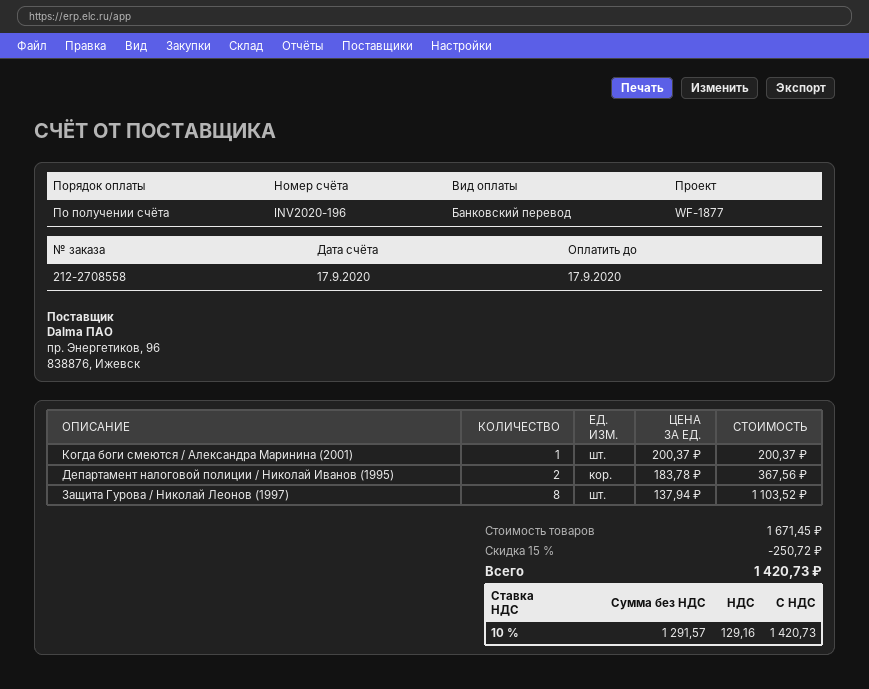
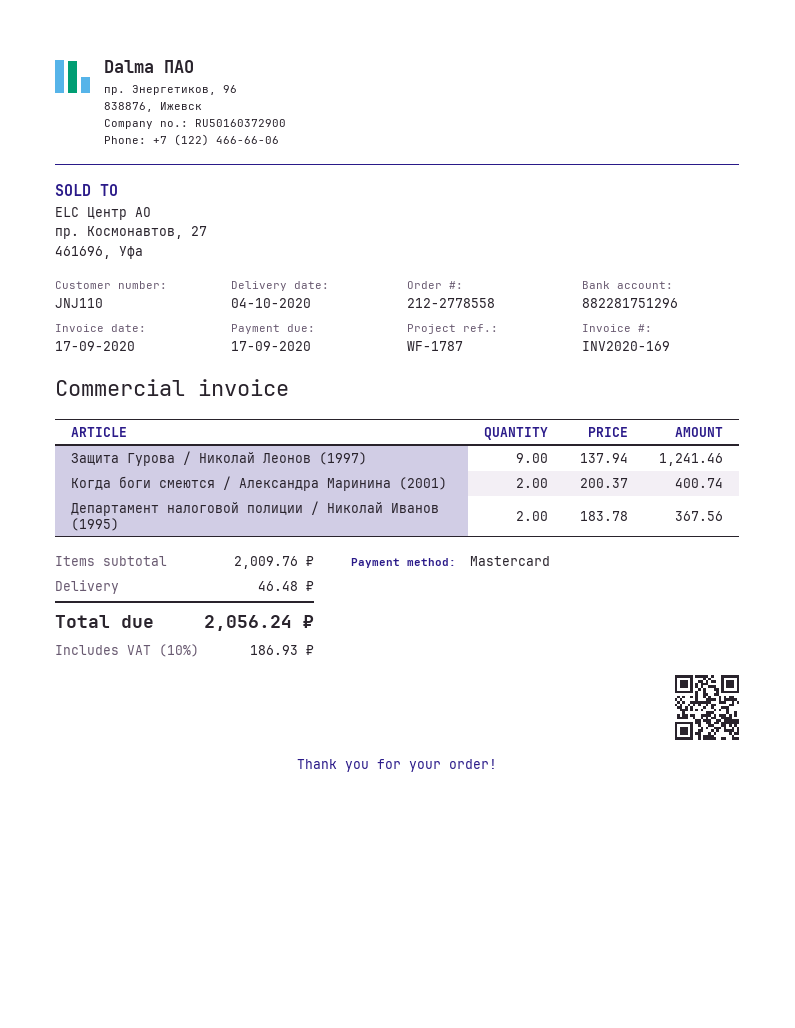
order number: 212-2708558 -> 212-2778558
invoice number: INV2020-196 -> INV2020-169
reference: WF-1877 -> WF-1787
payment method: bank transfer -> Mastercard
Когда боги смеются / Александра Маринина (2001): 1 x 200.37 = 200.37 -> 2 x 200.37 = 400.74
Защита Гурова / Николай Леонов (1997): 8 x 137.94 = 1103.52 -> 9 x 137.94 = 1241.46
subtotal: 1671.45 -> 2009.76
discount: 15% = 250.72 -> none
shipping: none -> 46.48
tax: 10% = 129.16 -> 10% = 186.93
total: 1420.73 -> 2056.24

